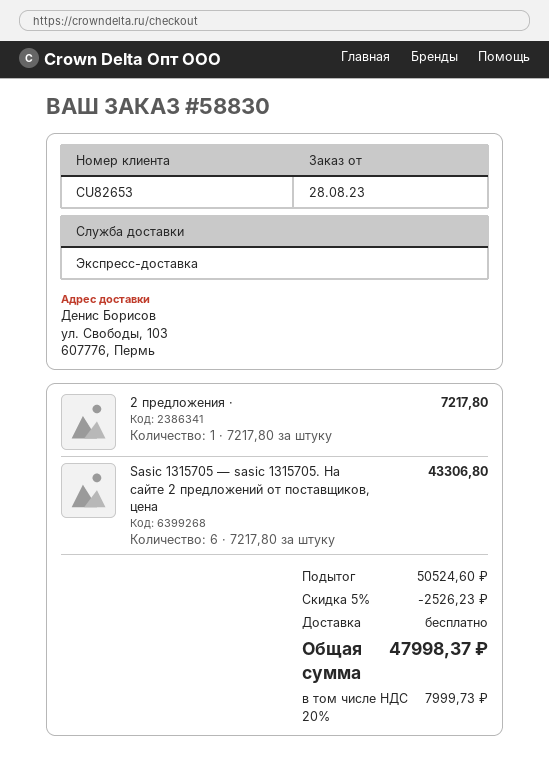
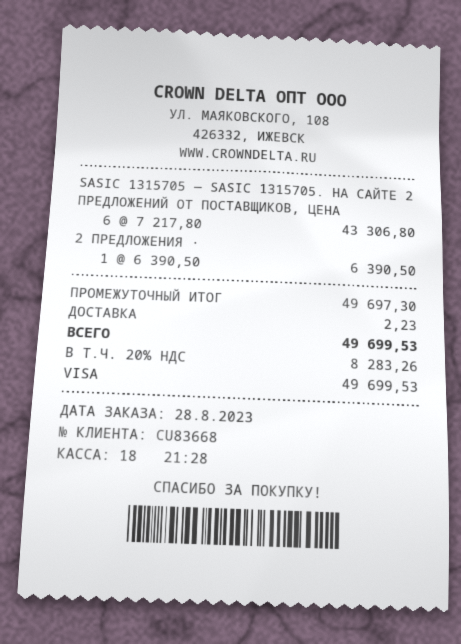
customer number: CU82653 -> CU83668
2 предложения ·: 1 x 7217.80 = 7217.80 -> 1 x 6390.50 = 6390.50
subtotal: 50524.60 -> 49697.30
discount: 5% = 2526.23 -> none
shipping: 0.00 -> 2.23
tax: 20% = 7999.73 -> 20% = 8283.26
total: 47998.37 -> 49699.53

